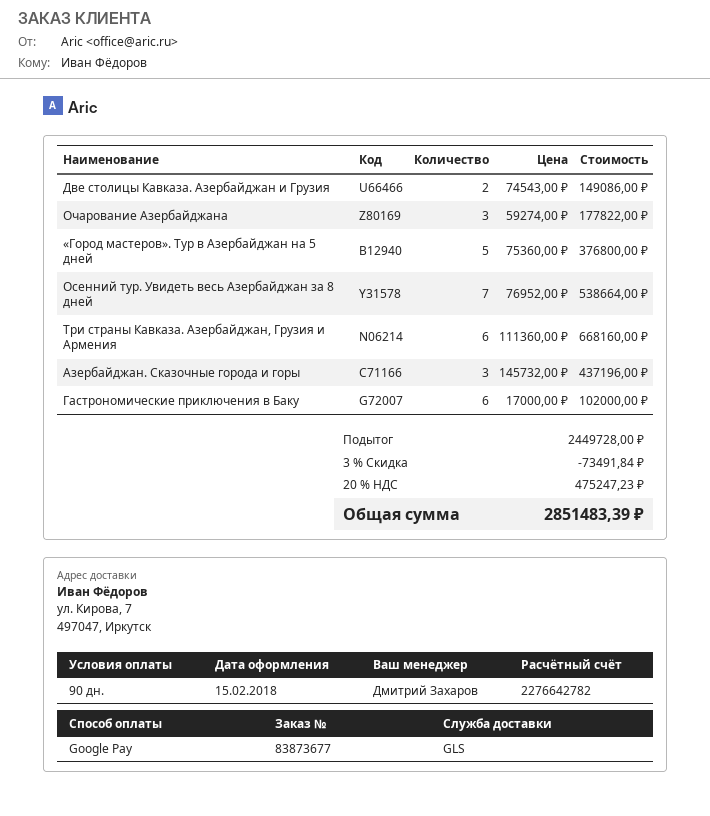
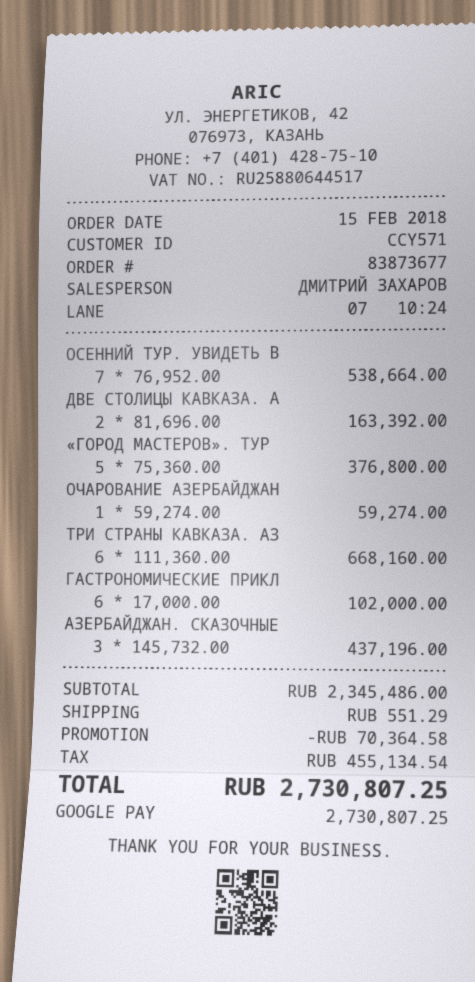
Две столицы Кавказа. Азербайджан и Грузия: 2 x 74543.00 = 149086.00 -> 2 x 81696.00 = 163392.00
Очарование Азербайджана: 3 x 59274.00 = 177822.00 -> 1 x 59274.00 = 59274.00
subtotal: 2449728.00 -> 2345486.00
discount: 73491.84 -> 70364.58
shipping: none -> 551.29
tax: 475247.23 -> 455134.54
total: 2851483.39 -> 2730807.25

